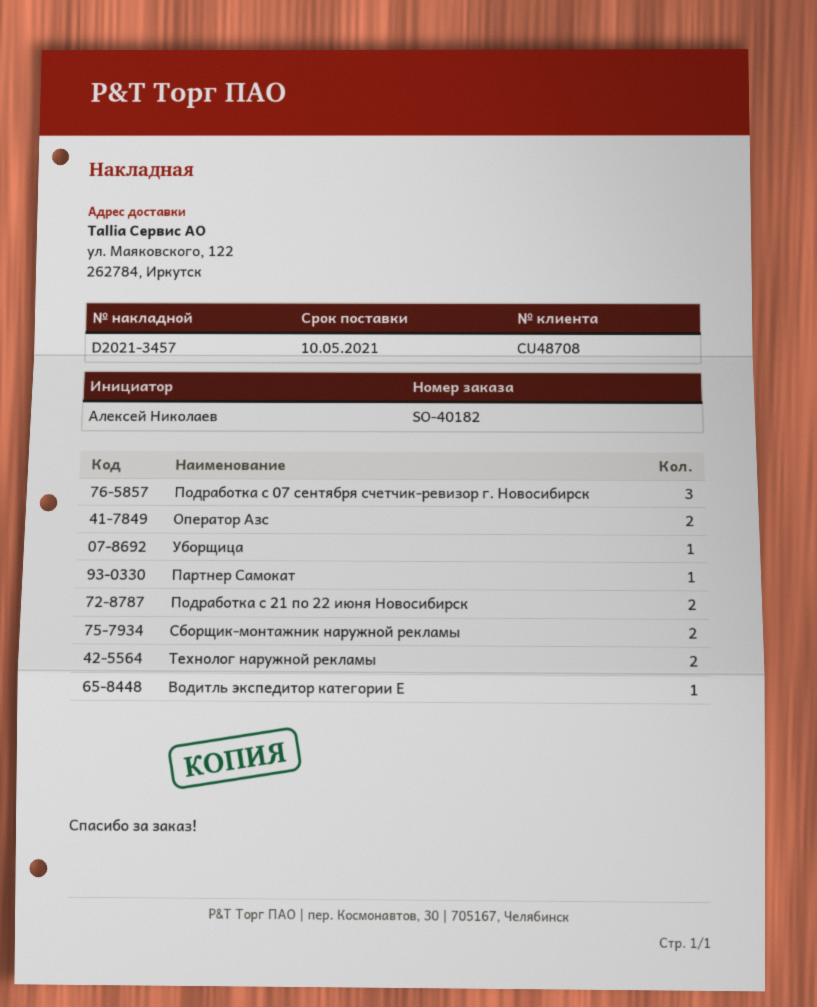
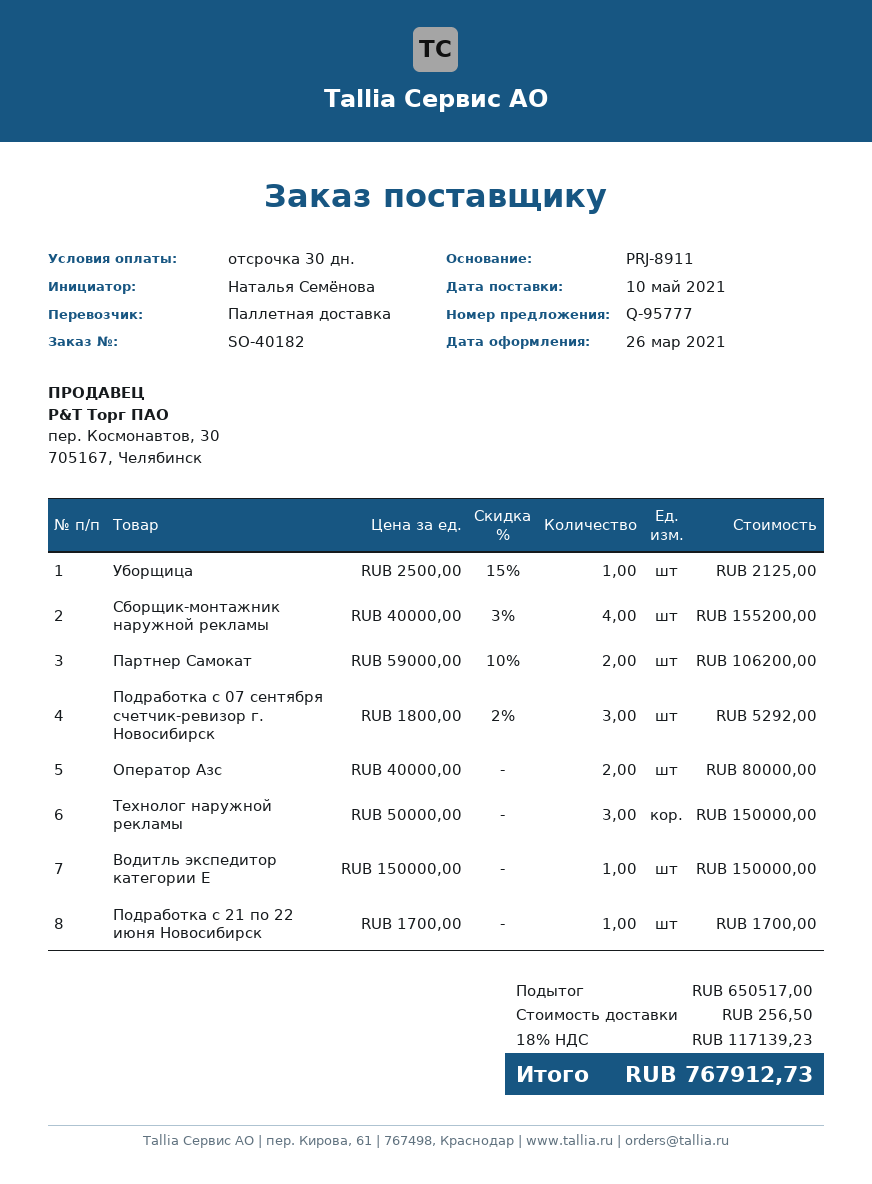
ordered by: Алексей Николаев -> Наталья Семёнова
Партнер Самокат: 1 -> 2
Подработка с 21 по 22 июня Новосибирск: 2 -> 1
Сборщик-монтажник наружной рекламы: 2 -> 4
Технолог наружной рекламы: 2 -> 3

